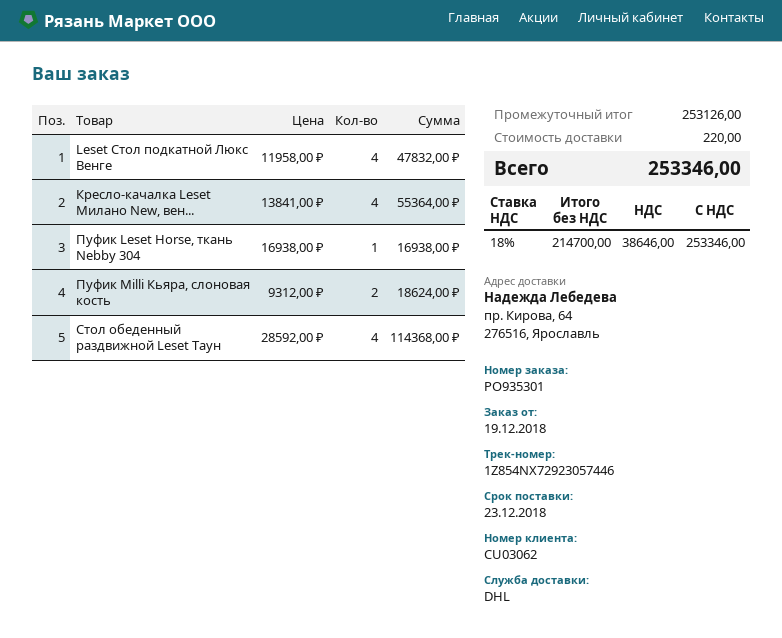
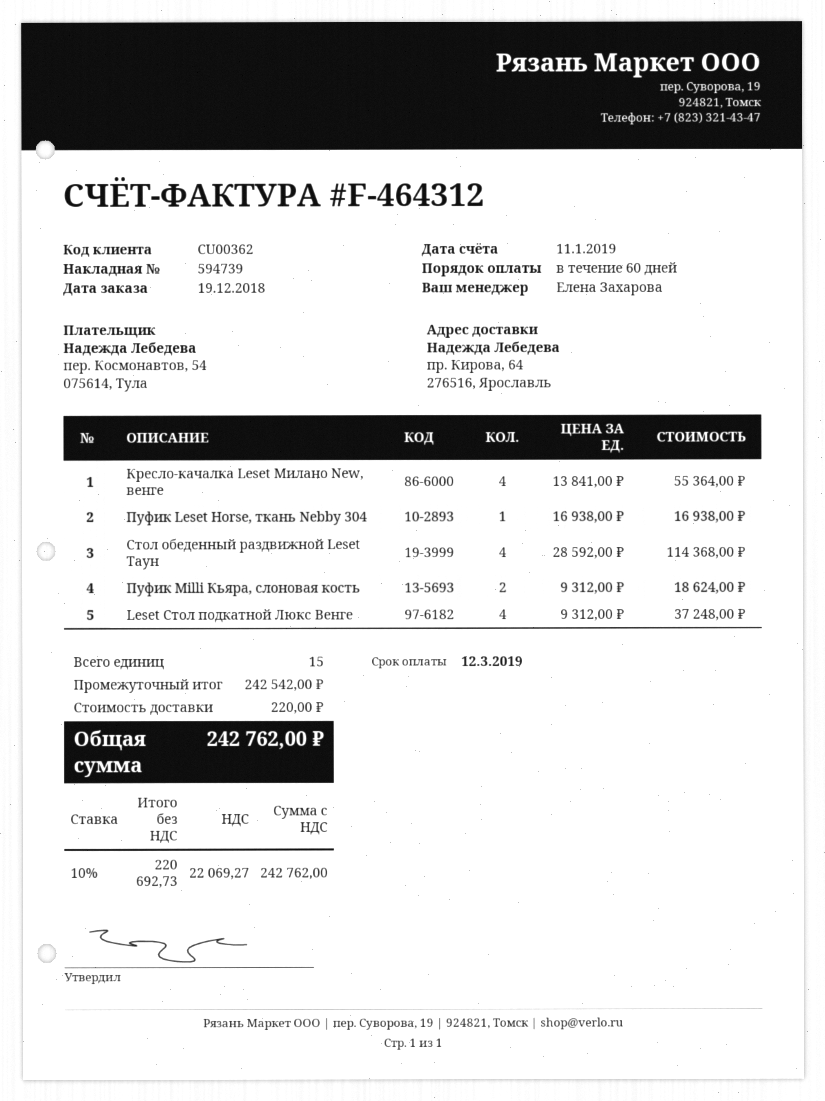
customer number: CU03062 -> CU00362
Leset Стол подкатной Люкс Венге: 4 x 11958.00 = 47832.00 -> 4 x 9312.00 = 37248.00
subtotal: 253126.00 -> 242542.00
net: 214700.00 -> 220692.73
tax: 18% = 38646.00 -> 10% = 22069.27
total: 253346.00 -> 242762.00

